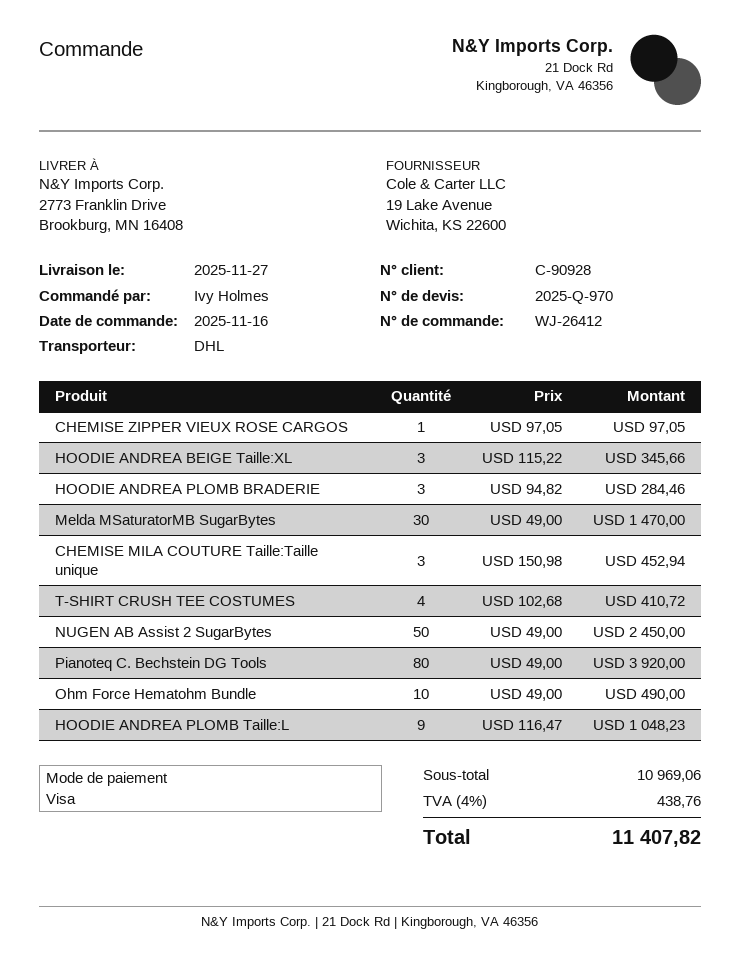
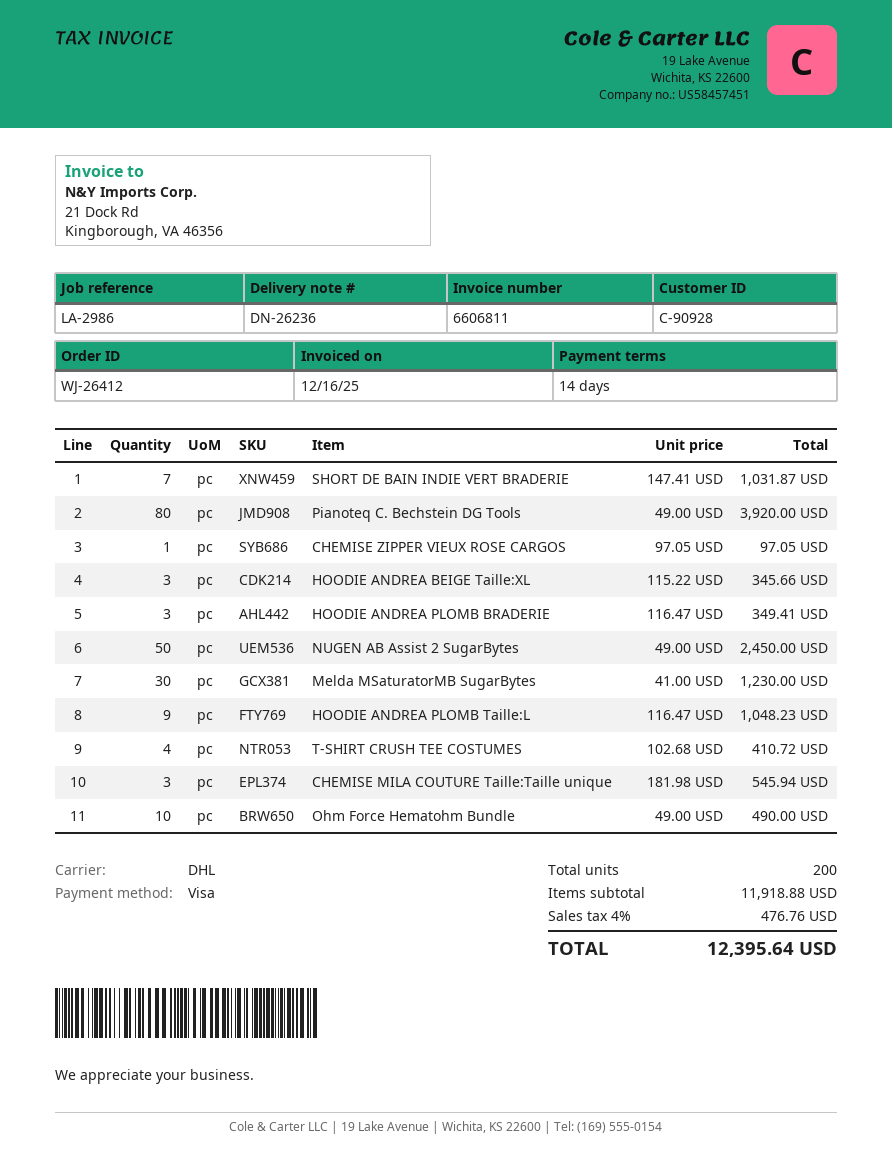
HOODIE ANDREA PLOMB BRADERIE: 3 x 94.82 = 284.46 -> 3 x 116.47 = 349.41
Melda MSaturatorMB SugarBytes: 30 x 49.00 = 1470.00 -> 30 x 41.00 = 1230.00
CHEMISE MILA COUTURE Taille:Taille unique: 3 x 150.98 = 452.94 -> 3 x 181.98 = 545.94
SHORT DE BAIN INDIE VERT BRADERIE: none -> 7 x 147.41 = 1031.87
subtotal: 10969.06 -> 11918.88
tax: 4% = 438.76 -> 4% = 476.76
total: 11407.82 -> 12395.64

